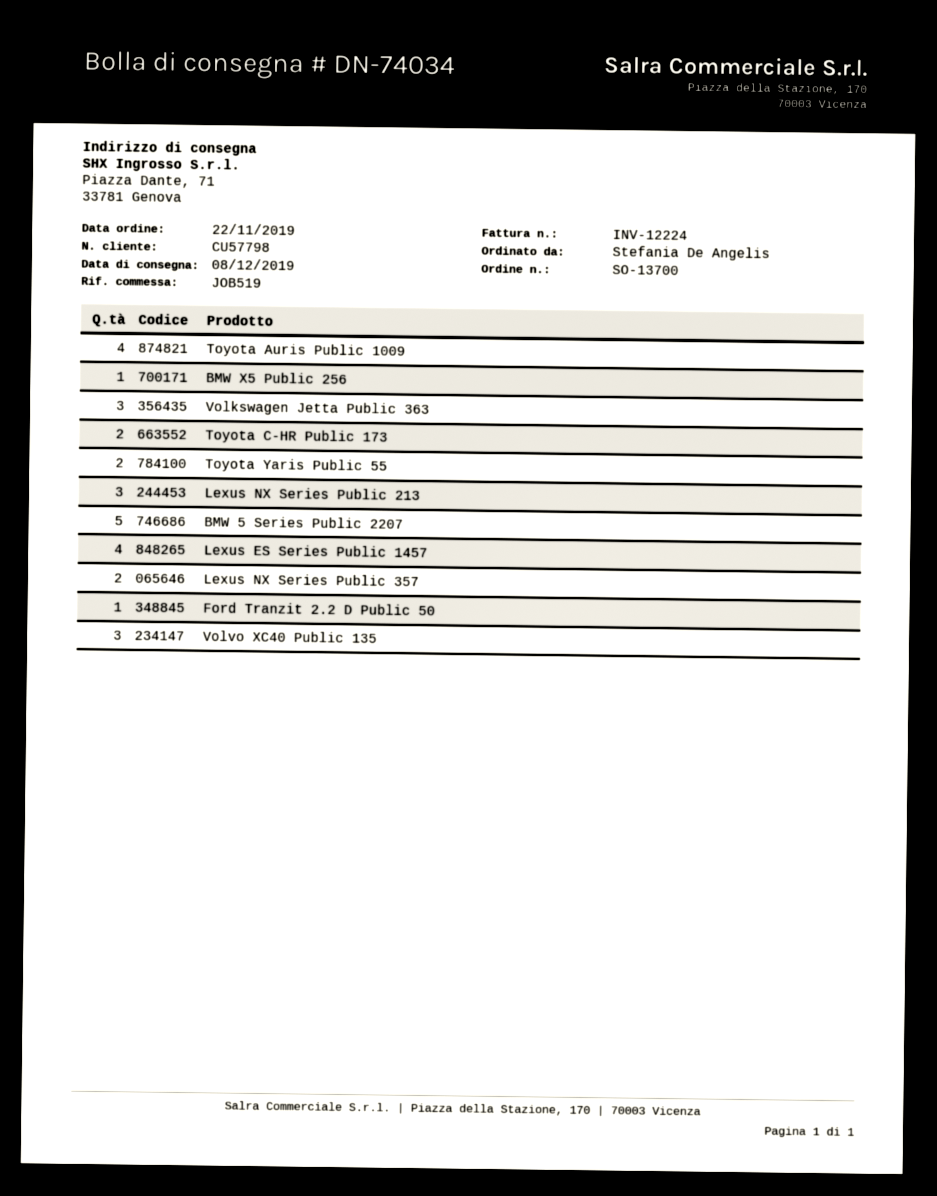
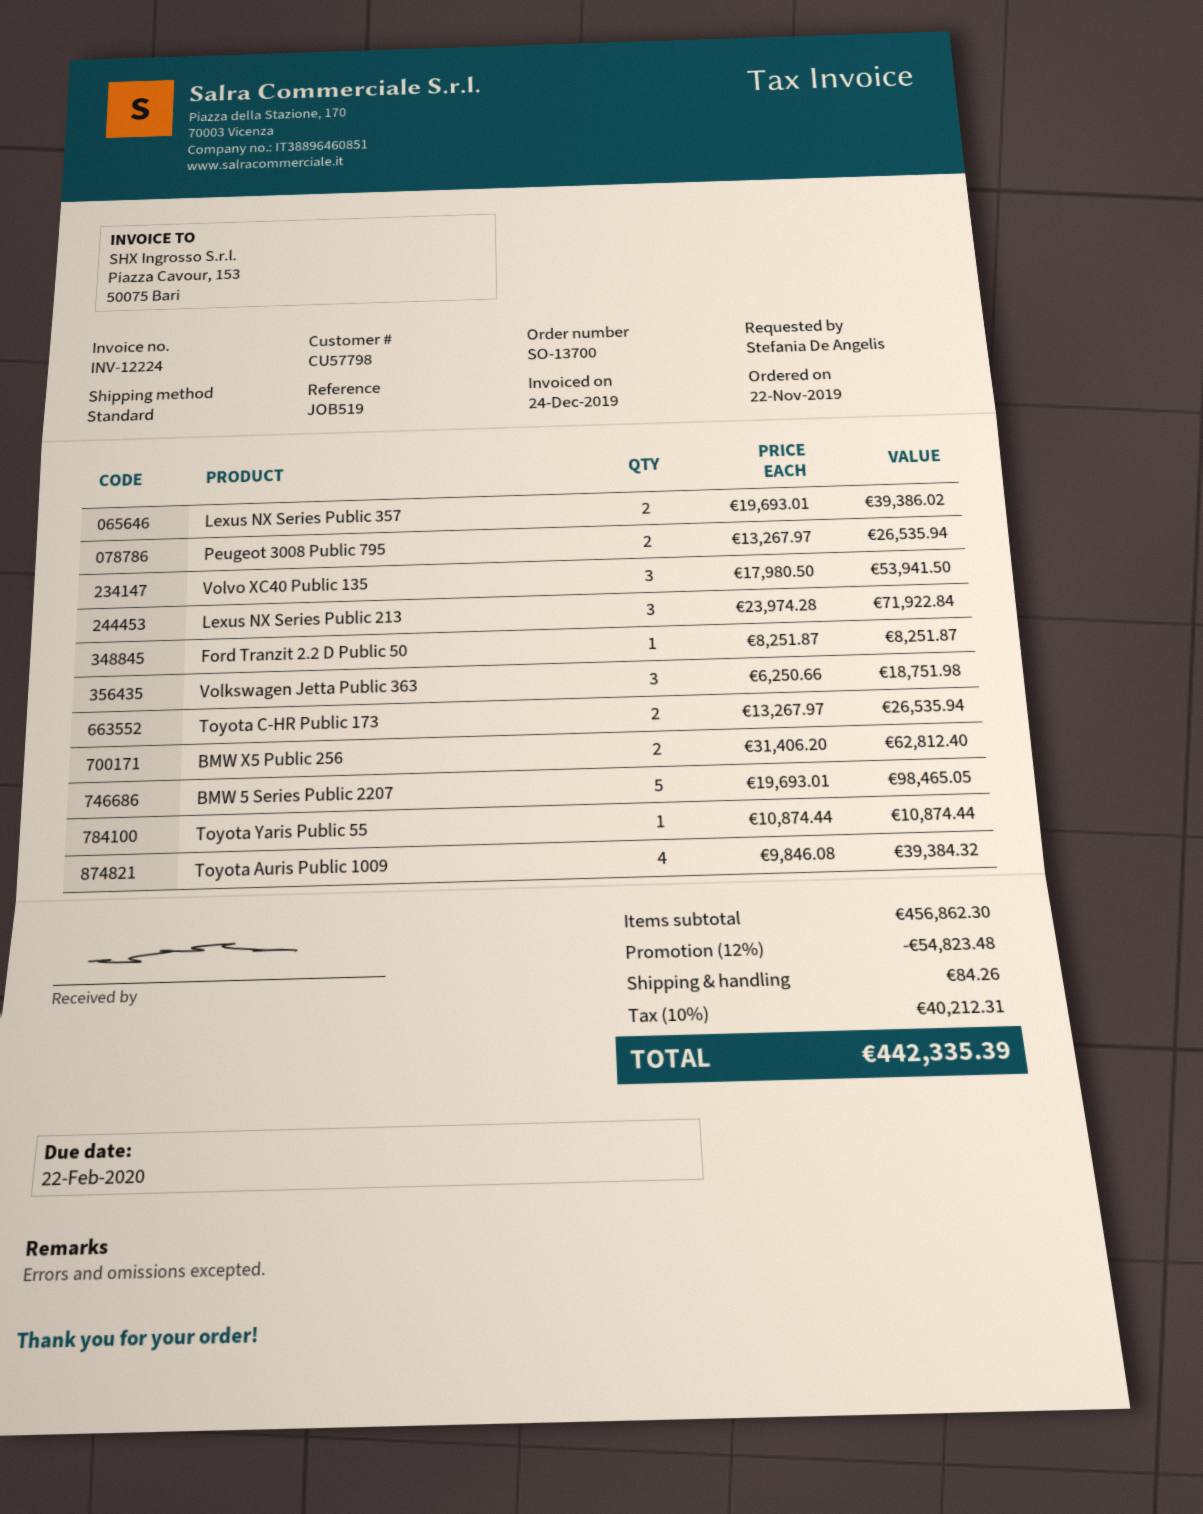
BMW X5 Public 256: 1 -> 2
Toyota Yaris Public 55: 2 -> 1
Lexus ES Series Public 1457: 4 -> none
Peugeot 3008 Public 795: none -> 2

